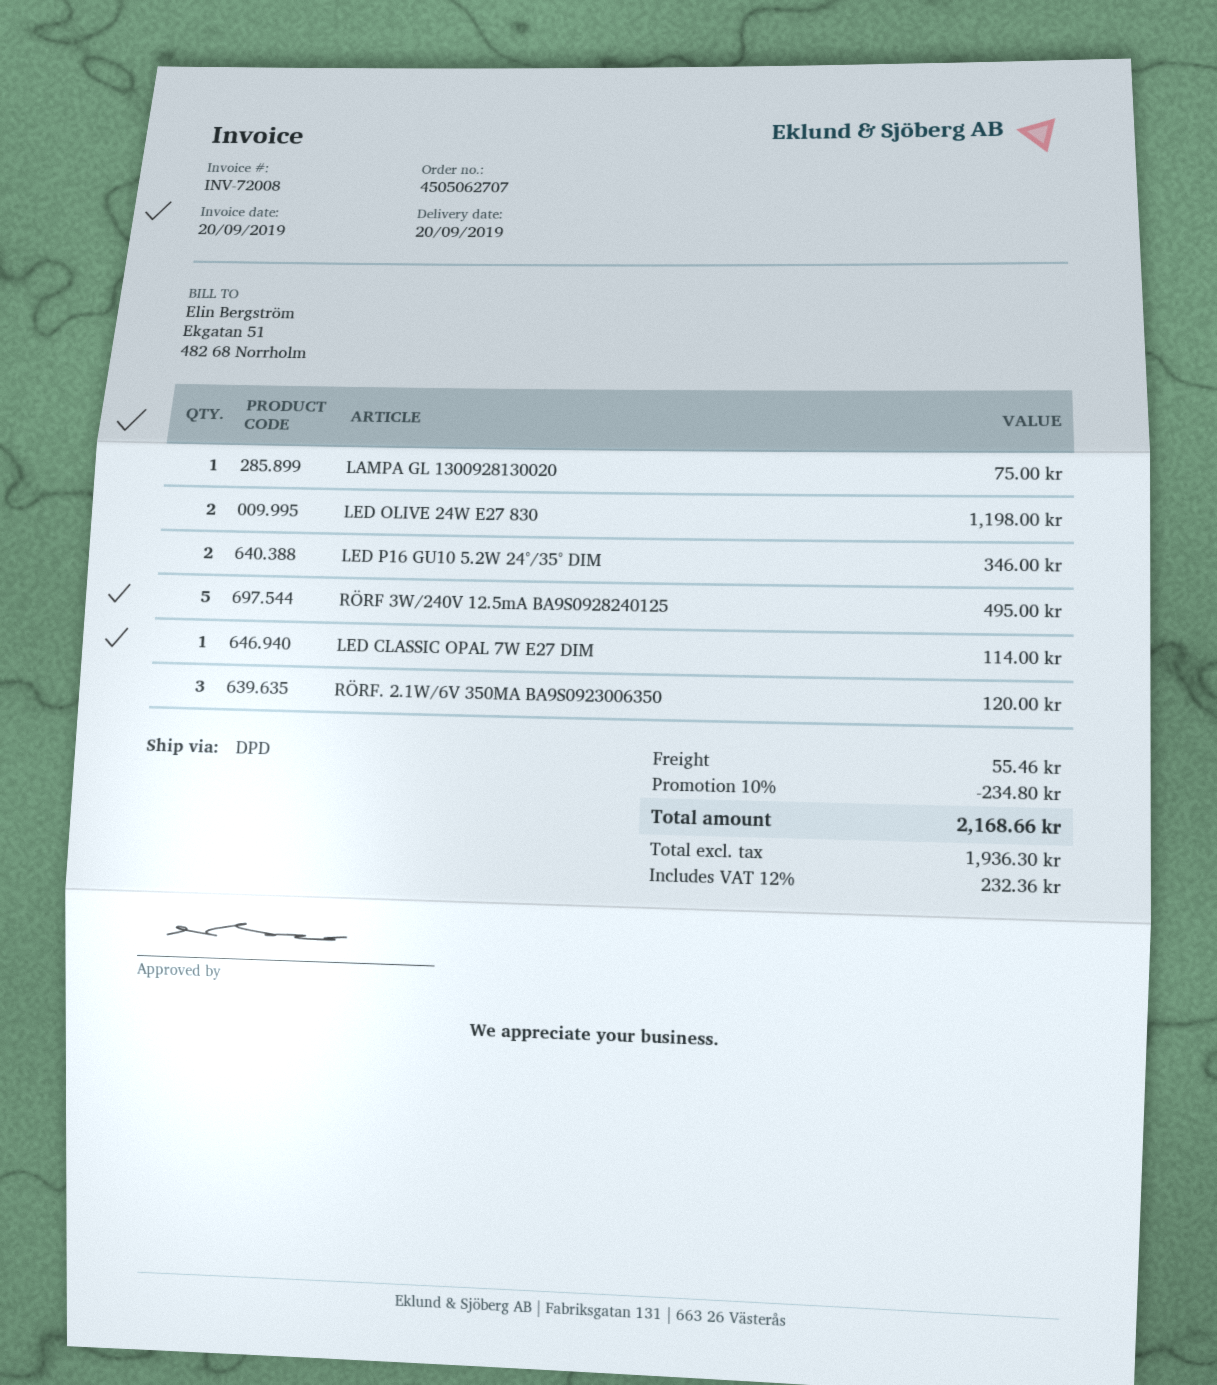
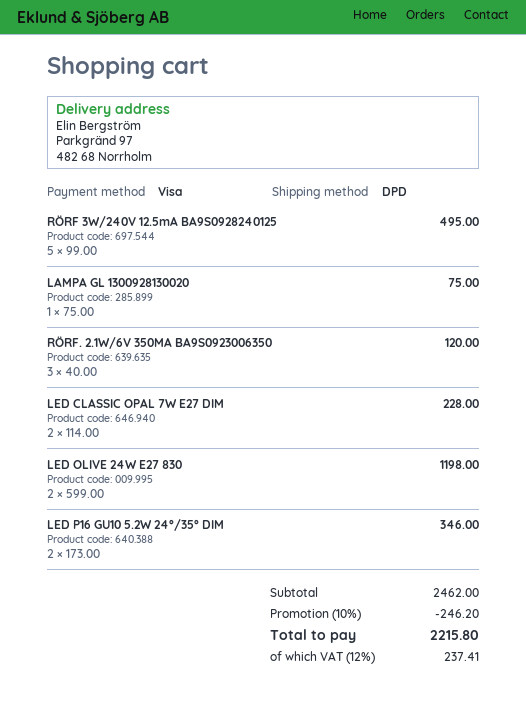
LED CLASSIC OPAL 7W E27 DIM: 1 for 114.00 -> 2 for 228.00
discount: 10% = 234.80 -> 10% = 246.20
shipping: 55.46 -> none
tax: 12% = 232.36 -> 12% = 237.41
total: 2168.66 -> 2215.80

